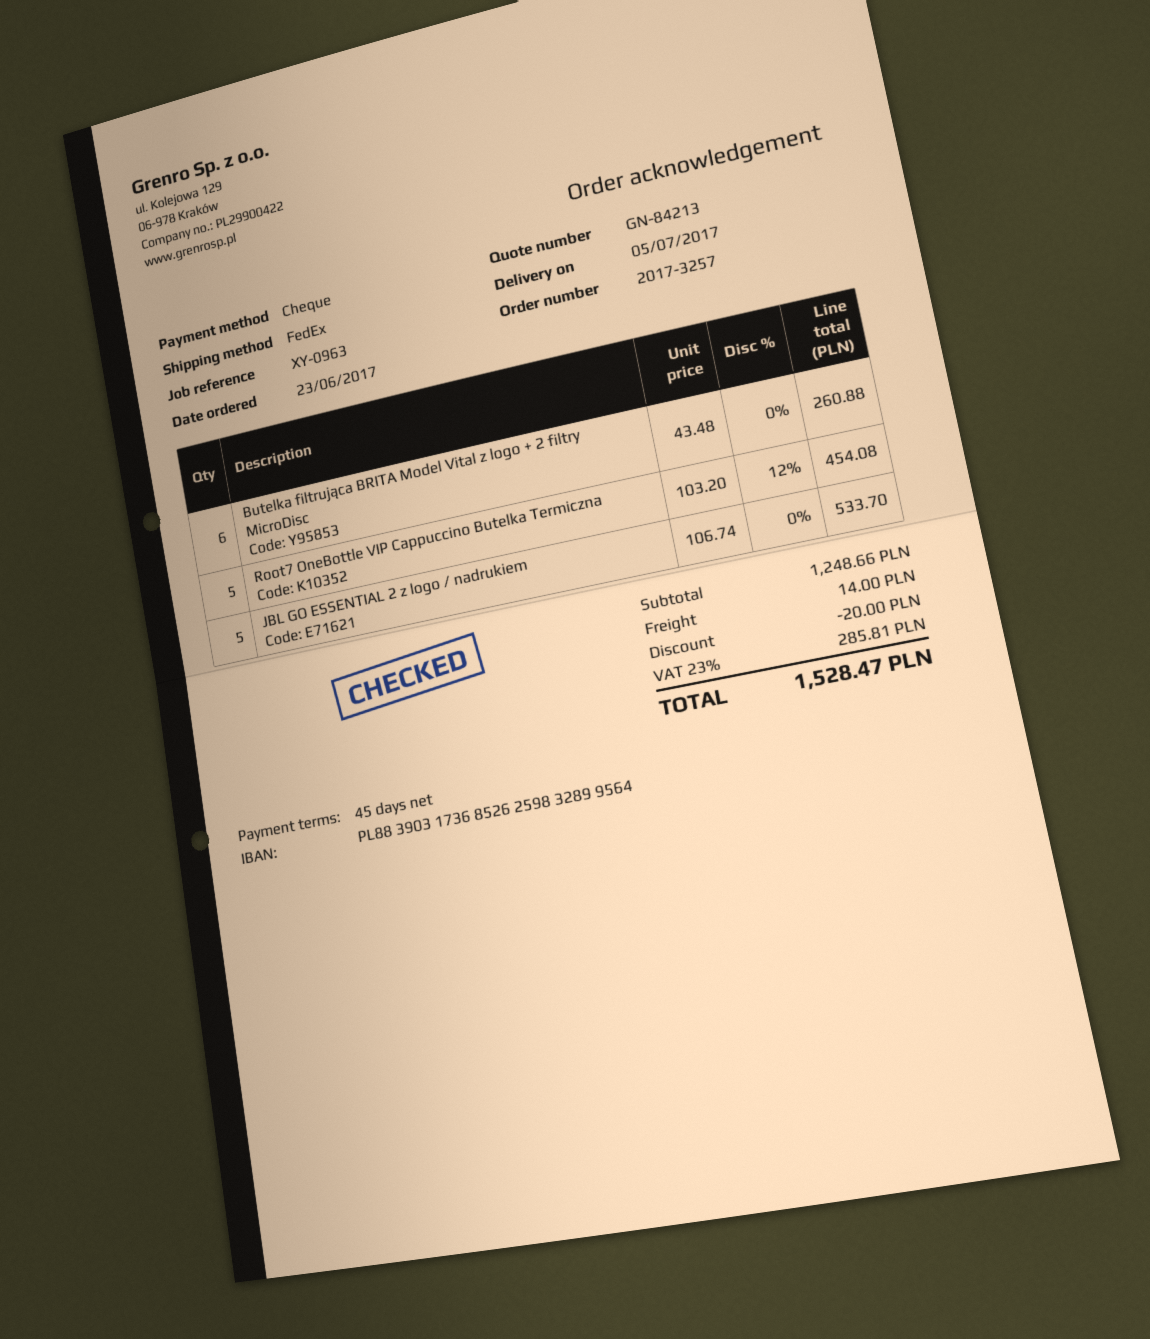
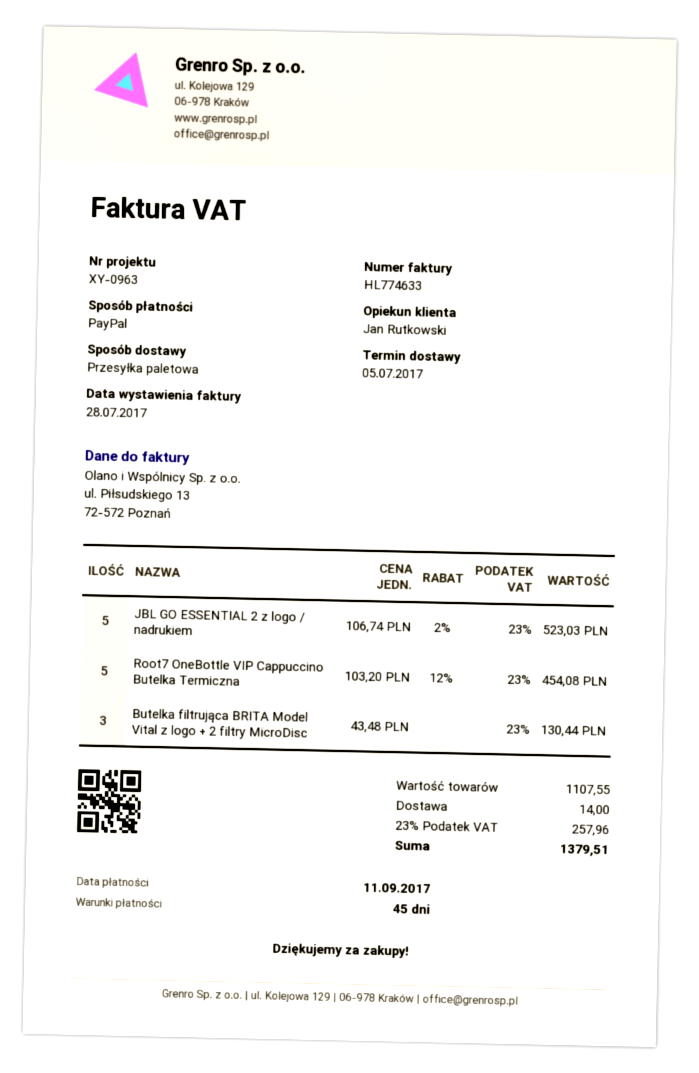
payment method: cheque -> PayPal
shipping method: FedEx -> pallet freight
Butelka filtrująca BRITA Model Vital z logo + 2 filtry MicroDisc: 6 x 43.48 = 260.88 -> 3 x 43.48 = 130.44
JBL GO ESSENTIAL 2 z logo / nadrukiem: 5 x 106.74 = 533.70 -> 5 x 106.74 - 2% = 523.03
subtotal: 1248.66 -> 1107.55
discount: 20.00 -> none
tax: 23% = 285.81 -> 23% = 257.96
total: 1528.47 -> 1379.51

